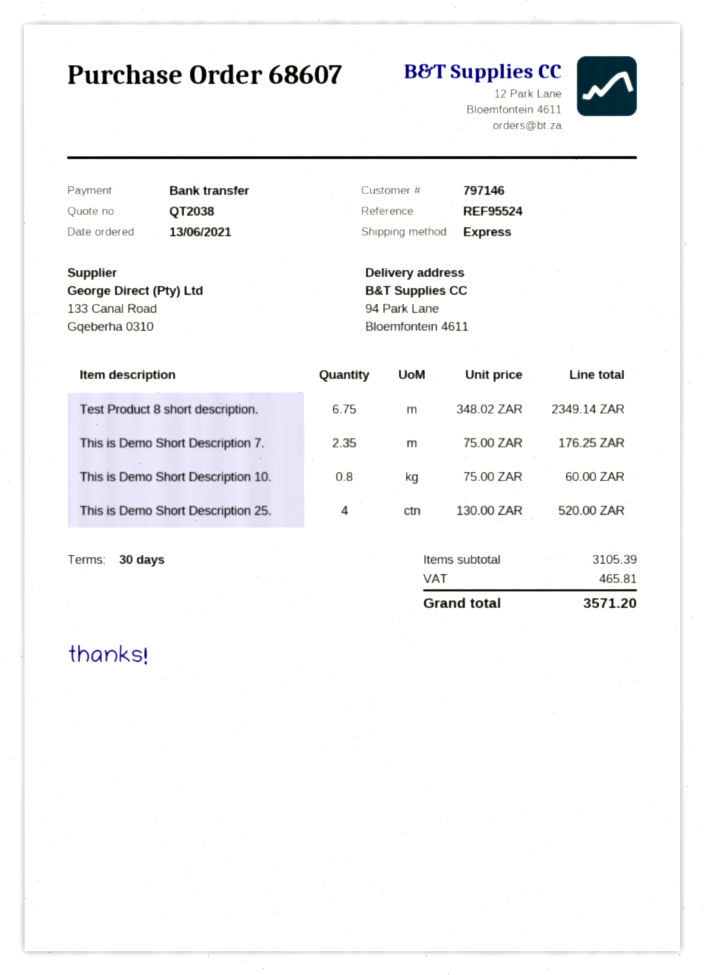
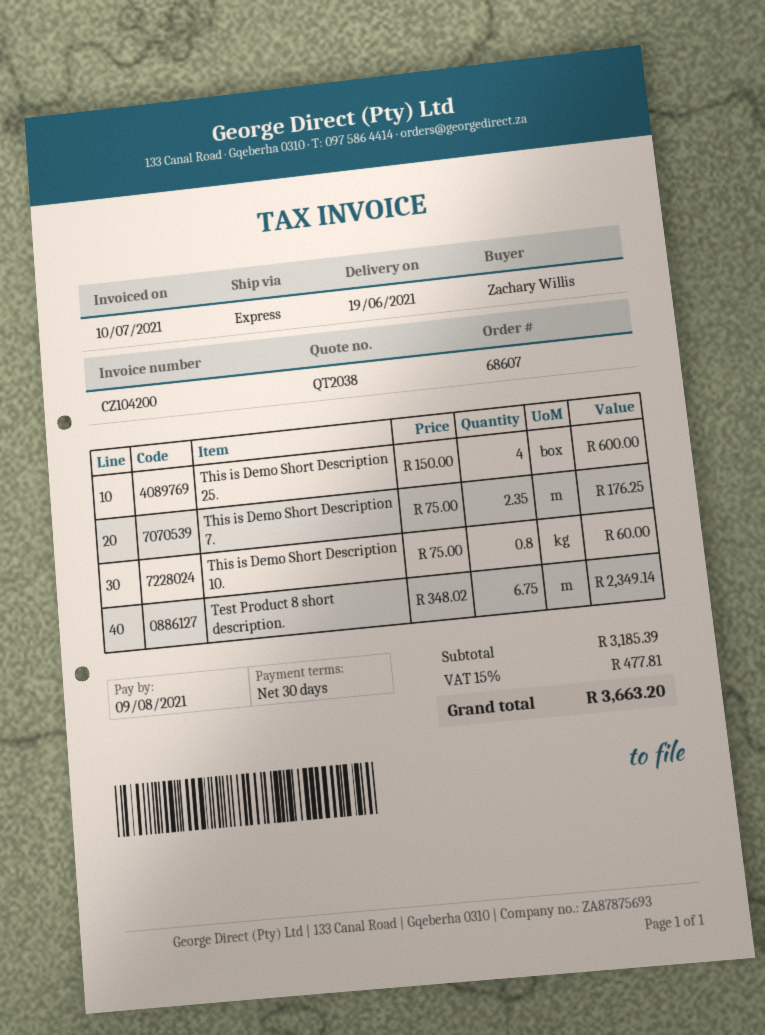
This is Demo Short Description 25.: 4 x 130.00 = 520.00 -> 4 x 150.00 = 600.00
subtotal: 3105.39 -> 3185.39
tax: 465.81 -> 477.81
total: 3571.20 -> 3663.20

